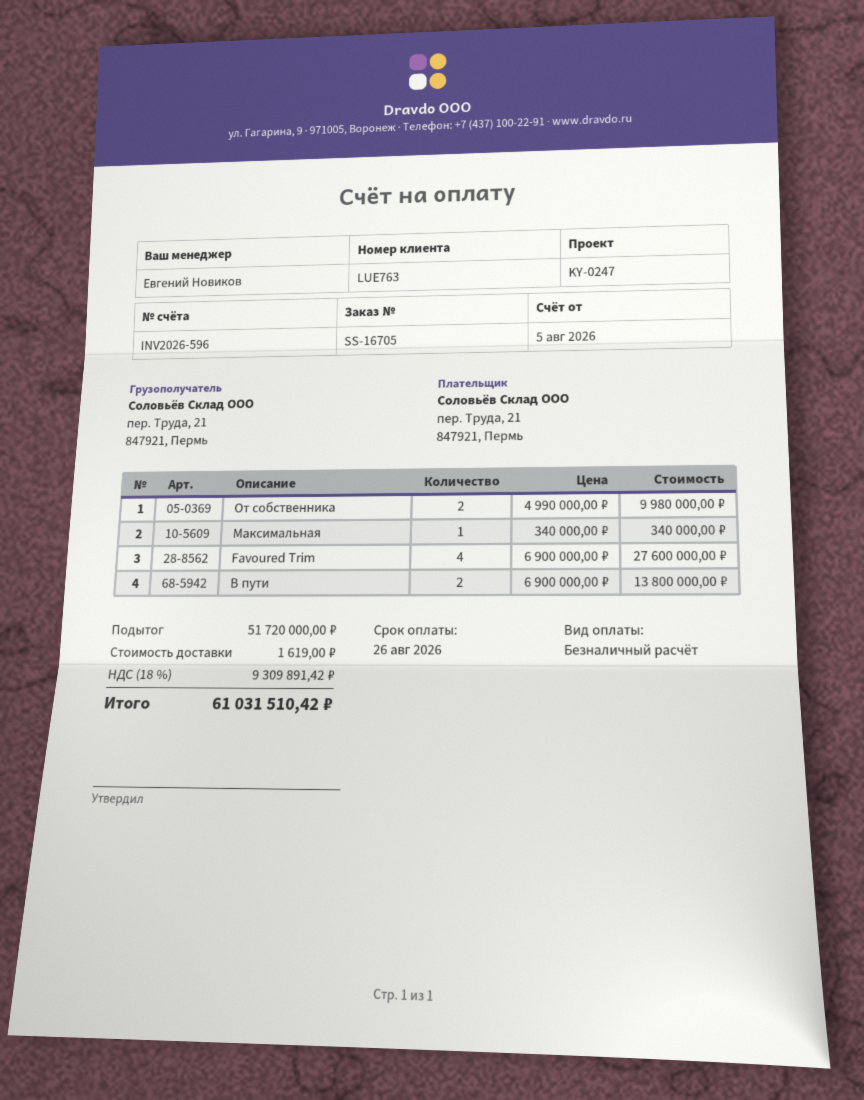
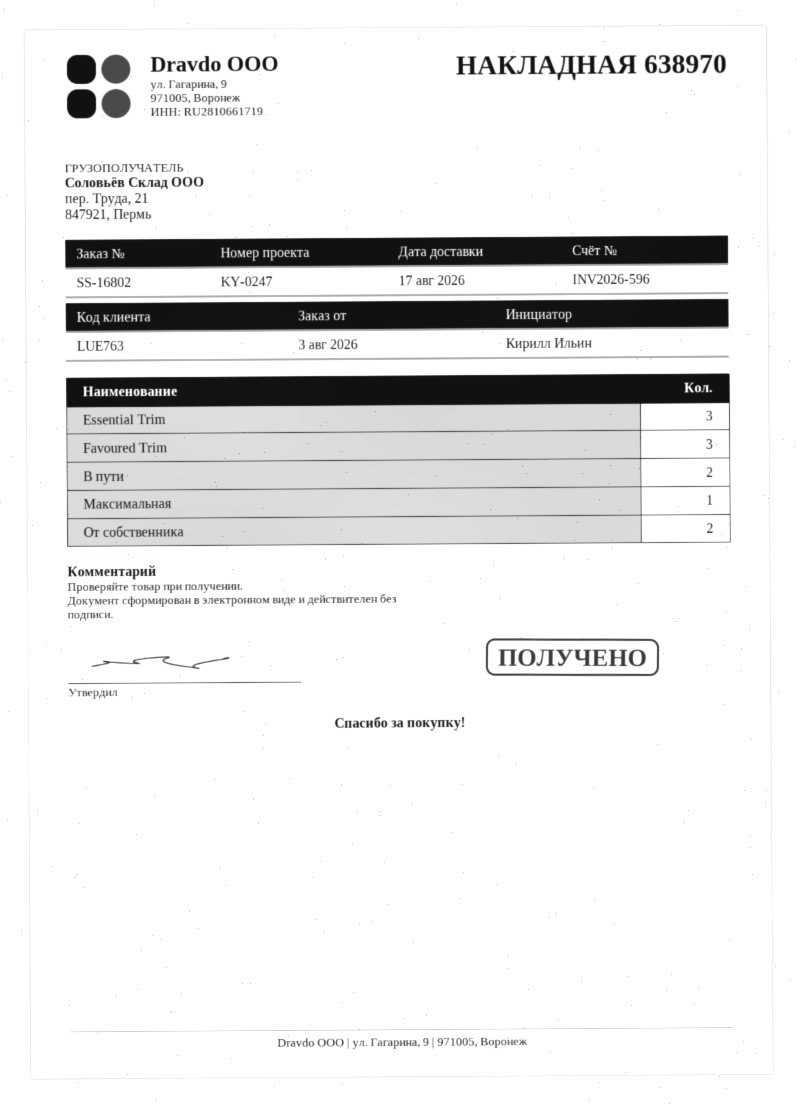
order number: SS-16705 -> SS-16802
Favoured Trim: 4 -> 3
Essential Trim: none -> 3

